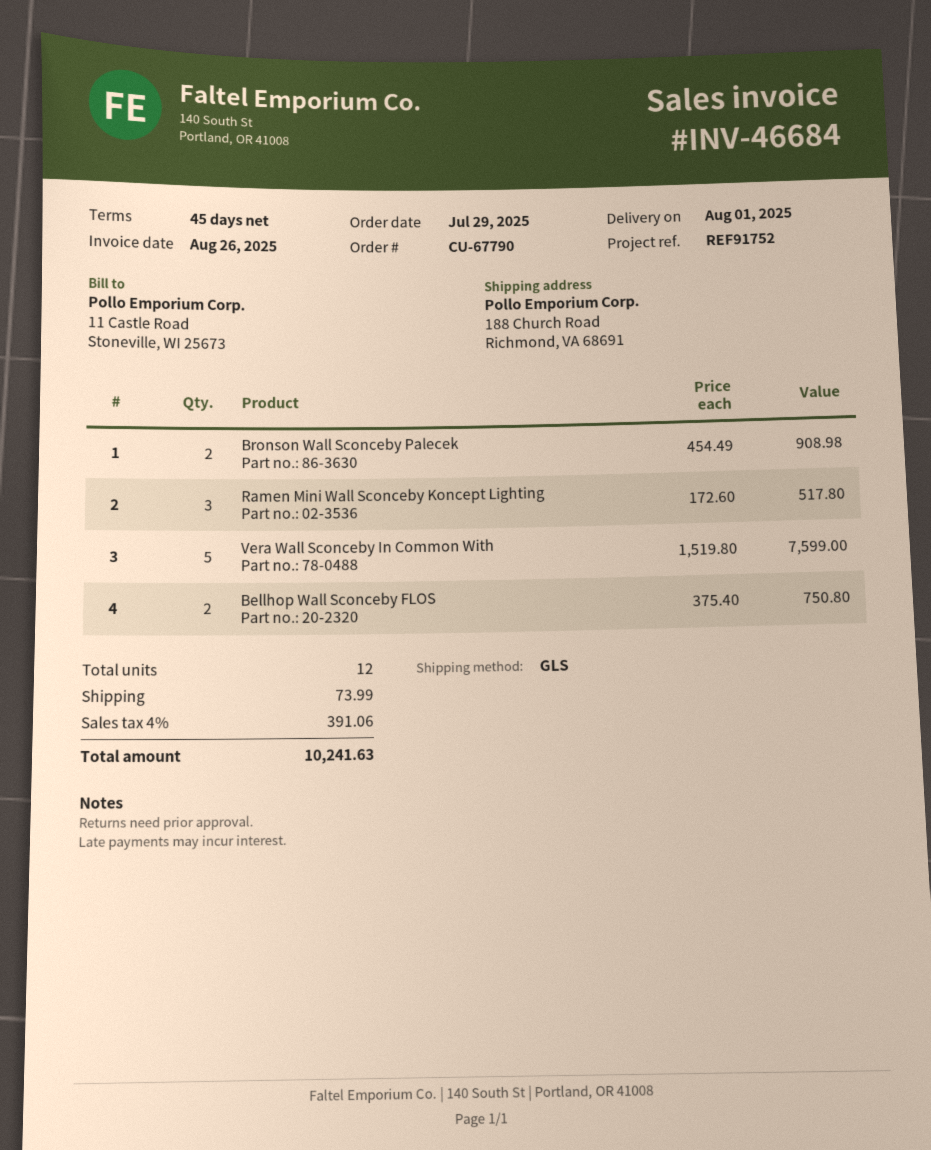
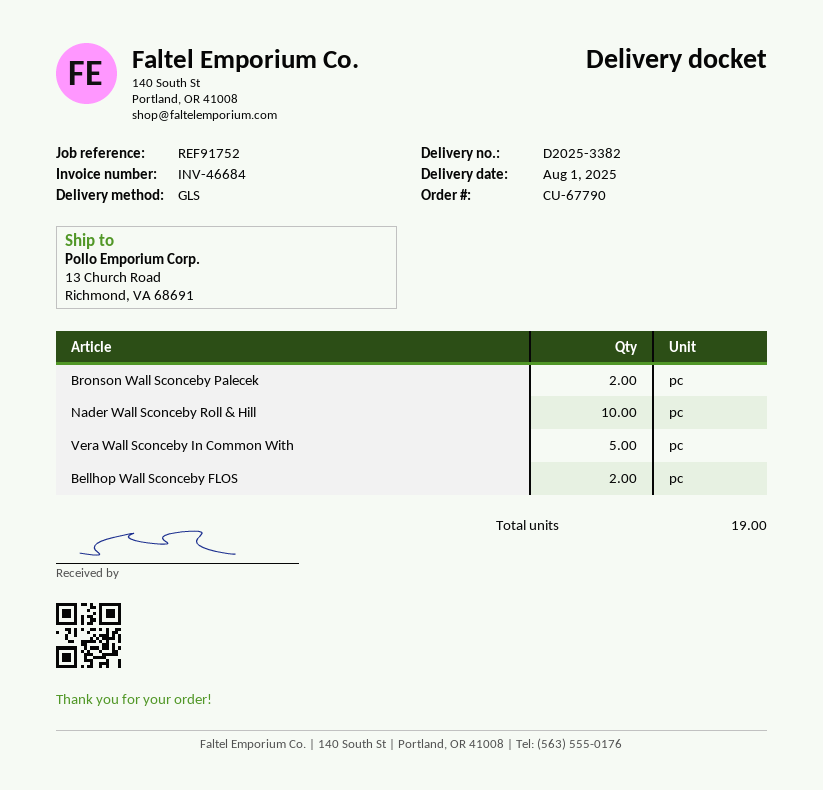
ship to: 188 Church Road, Richmond, VA 68691 -> 13 Church Road, Richmond, VA 68691
Ramen Mini Wall Sconceby Koncept Lighting: 3 -> none
Nader Wall Sconceby Roll & Hill: none -> 10
total quantity: 12 -> 19

